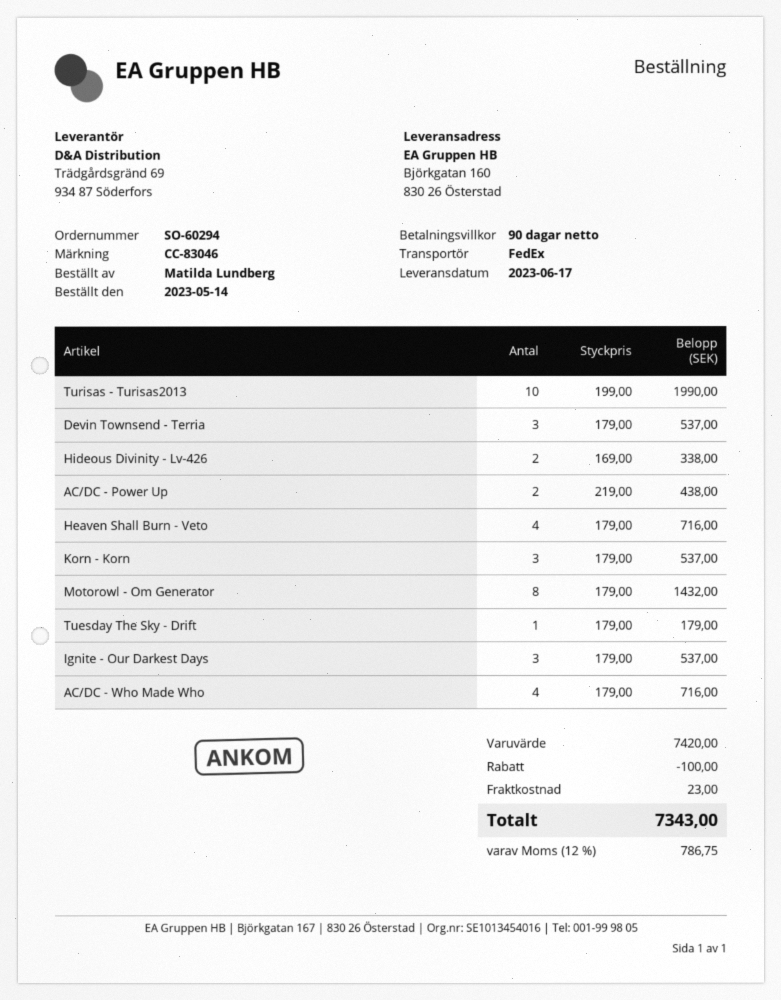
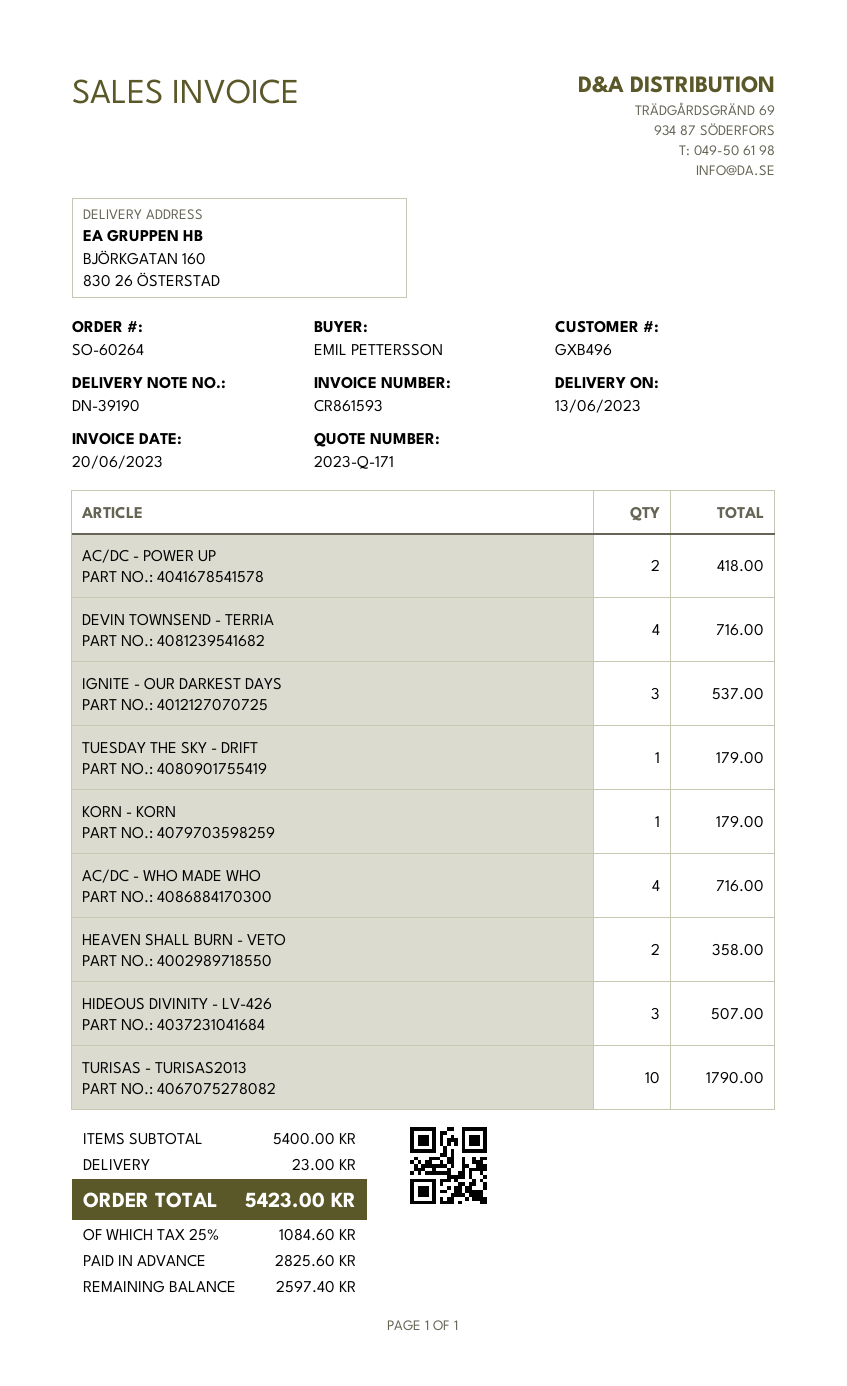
order number: SO-60294 -> SO-60264
delivery date: 2023-06-17 -> 2023-06-13
ordered by: Matilda Lundberg -> EMIL PETTERSSON
Turisas - Turisas2013: 10 for 1990.00 -> 10 for 1790.00
Devin Townsend - Terria: 3 for 537.00 -> 4 for 716.00
Hideous Divinity - Lv-426: 2 for 338.00 -> 3 for 507.00
AC/DC - Power Up: 2 for 438.00 -> 2 for 418.00
Heaven Shall Burn - Veto: 4 for 716.00 -> 2 for 358.00
Korn - Korn: 3 for 537.00 -> 1 for 179.00
Motorowl - Om Generator: 8 for 1432.00 -> none
subtotal: 7420.00 -> 5400.00
discount: 100.00 -> none
tax: 12% = 786.75 -> 25% = 1084.60
total: 7343.00 -> 5423.00

